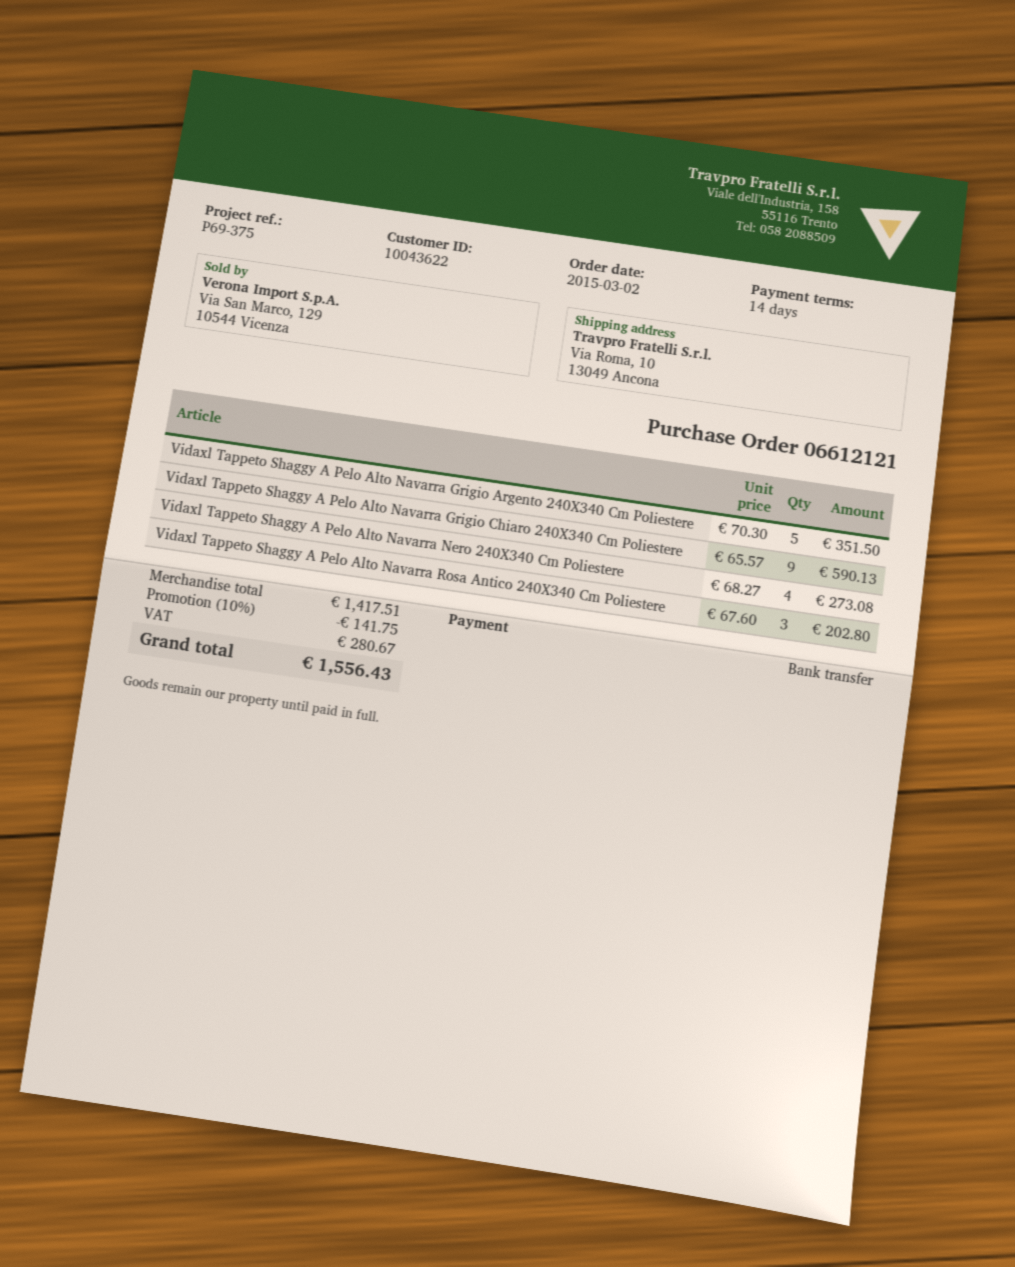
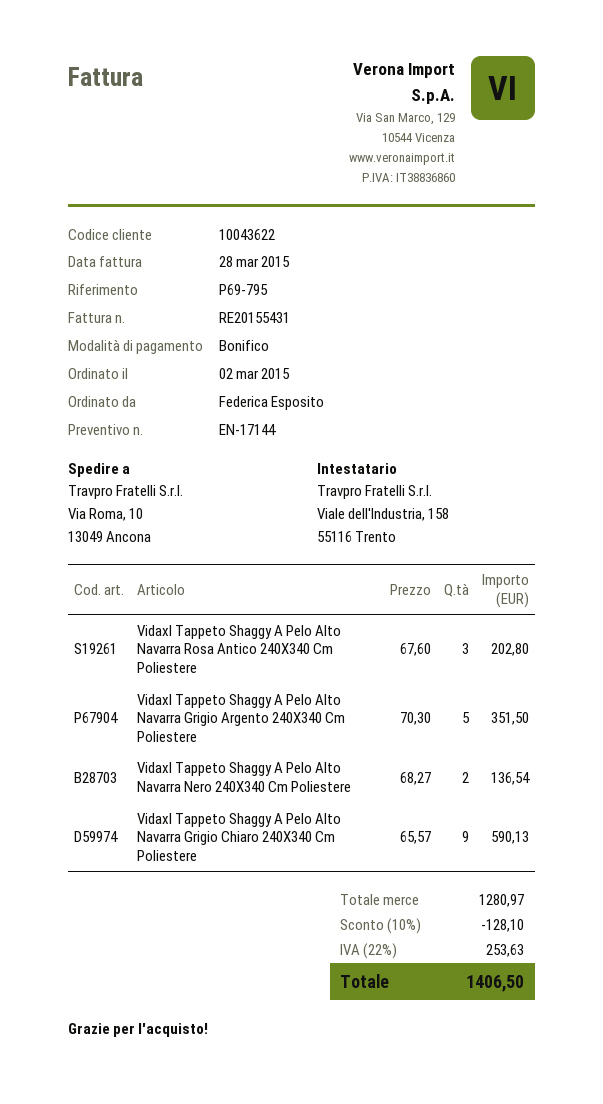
reference: P69-375 -> P69-795
Vidaxl Tappeto Shaggy A Pelo Alto Navarra Nero 240X340 Cm Poliestere: 4 x 68.27 = 273.08 -> 2 x 68.27 = 136.54
subtotal: 1417.51 -> 1280.97
discount: 10% = 141.75 -> 10% = 128.10
tax: 280.67 -> 253.63
total: 1556.43 -> 1406.50

